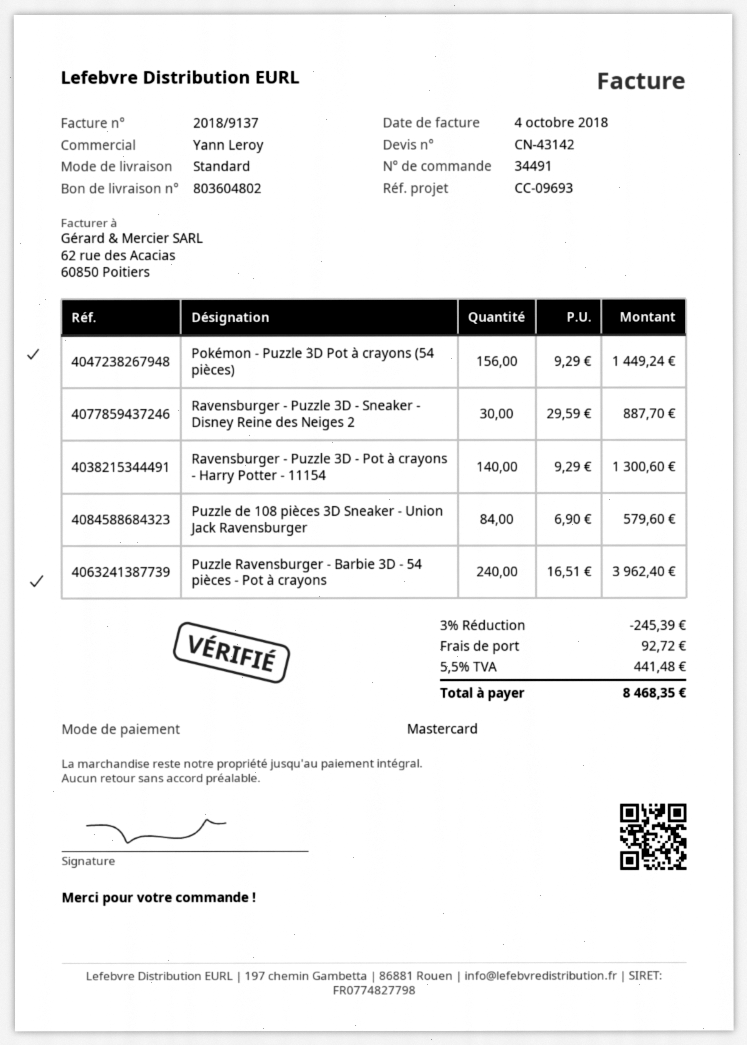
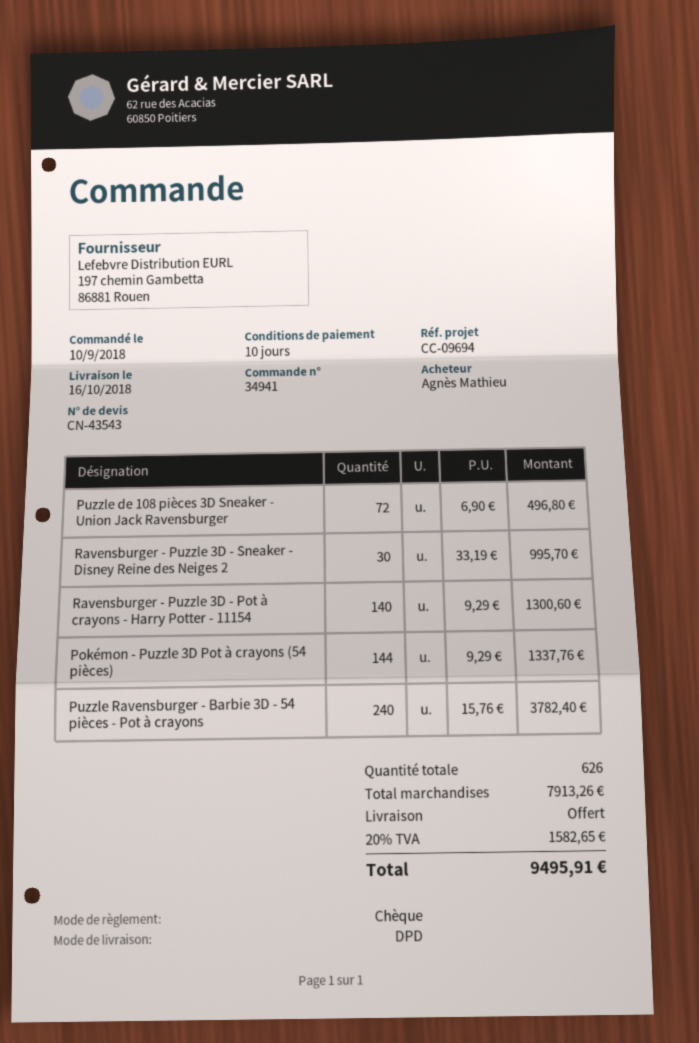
quote number: CN-43142 -> CN-43543
order number: 34491 -> 34941
reference: CC-09693 -> CC-09694
payment method: Mastercard -> cheque
shipping method: standard -> DPD
Pokémon - Puzzle 3D Pot à crayons (54 pièces): 156 x 9.29 = 1449.24 -> 144 x 9.29 = 1337.76
Ravensburger - Puzzle 3D - Sneaker - Disney Reine des Neiges 2: 30 x 29.59 = 887.70 -> 30 x 33.19 = 995.70
Puzzle de 108 pièces 3D Sneaker - Union Jack Ravensburger: 84 x 6.90 = 579.60 -> 72 x 6.90 = 496.80
Puzzle Ravensburger - Barbie 3D - 54 pièces - Pot à crayons: 240 x 16.51 = 3962.40 -> 240 x 15.76 = 3782.40
discount: 3% = 245.39 -> none
shipping: 92.72 -> 0.00
tax: 5.5% = 441.48 -> 20% = 1582.65
total: 8468.35 -> 9495.91

